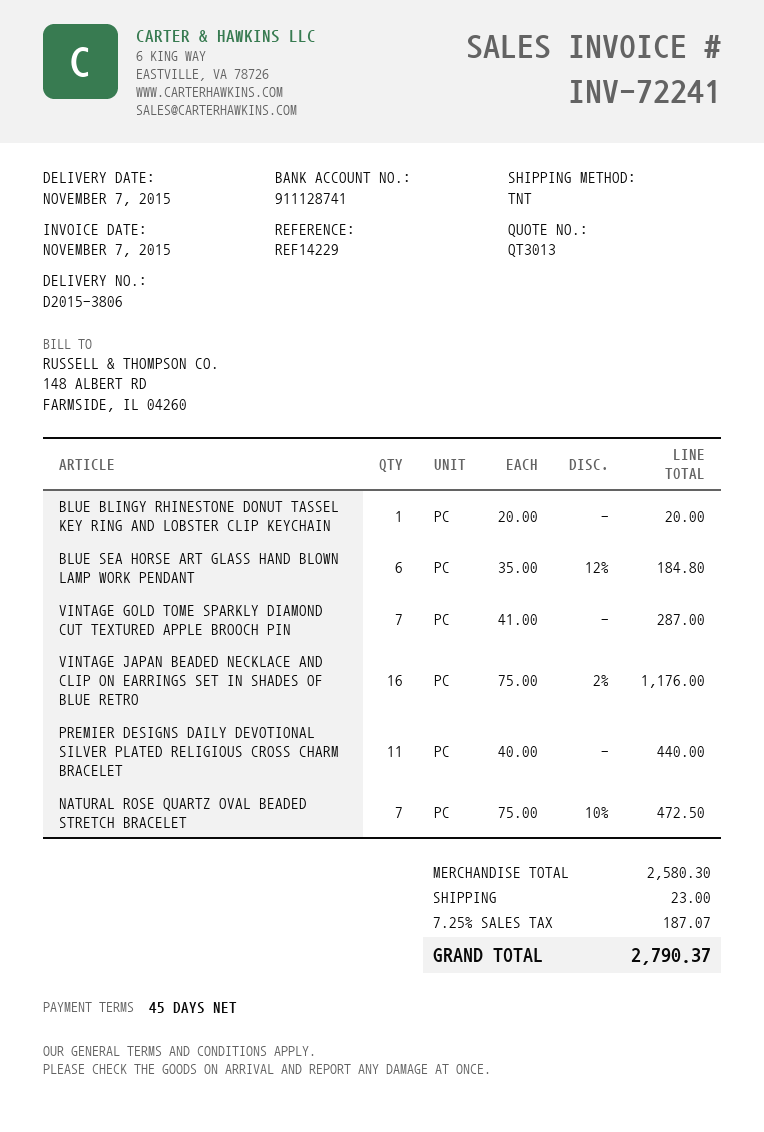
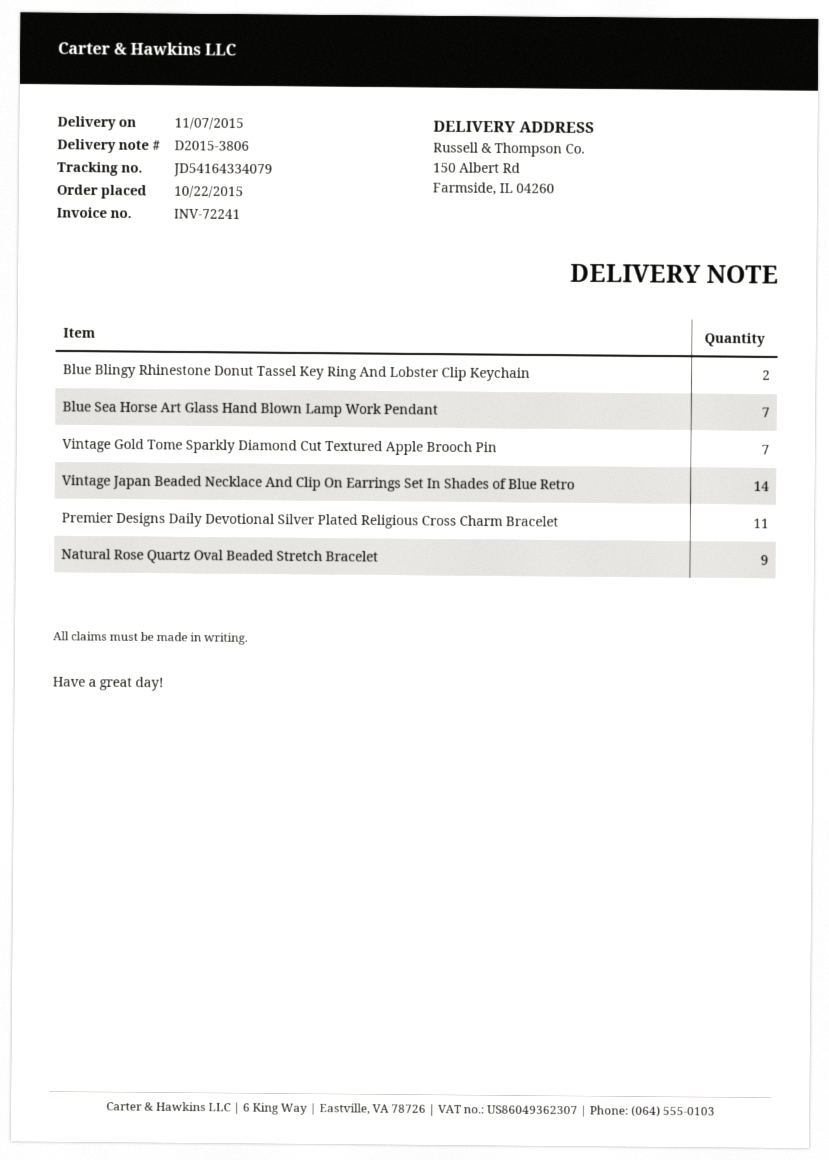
BLUE BLINGY RHINESTONE DONUT TASSEL KEY RING AND LOBSTER CLIP KEYCHAIN: 1 -> 2
BLUE SEA HORSE ART GLASS HAND BLOWN LAMP WORK PENDANT: 6 -> 7
VINTAGE JAPAN BEADED NECKLACE AND CLIP ON EARRINGS SET IN SHADES OF BLUE RETRO: 16 -> 14
NATURAL ROSE QUARTZ OVAL BEADED STRETCH BRACELET: 7 -> 9

